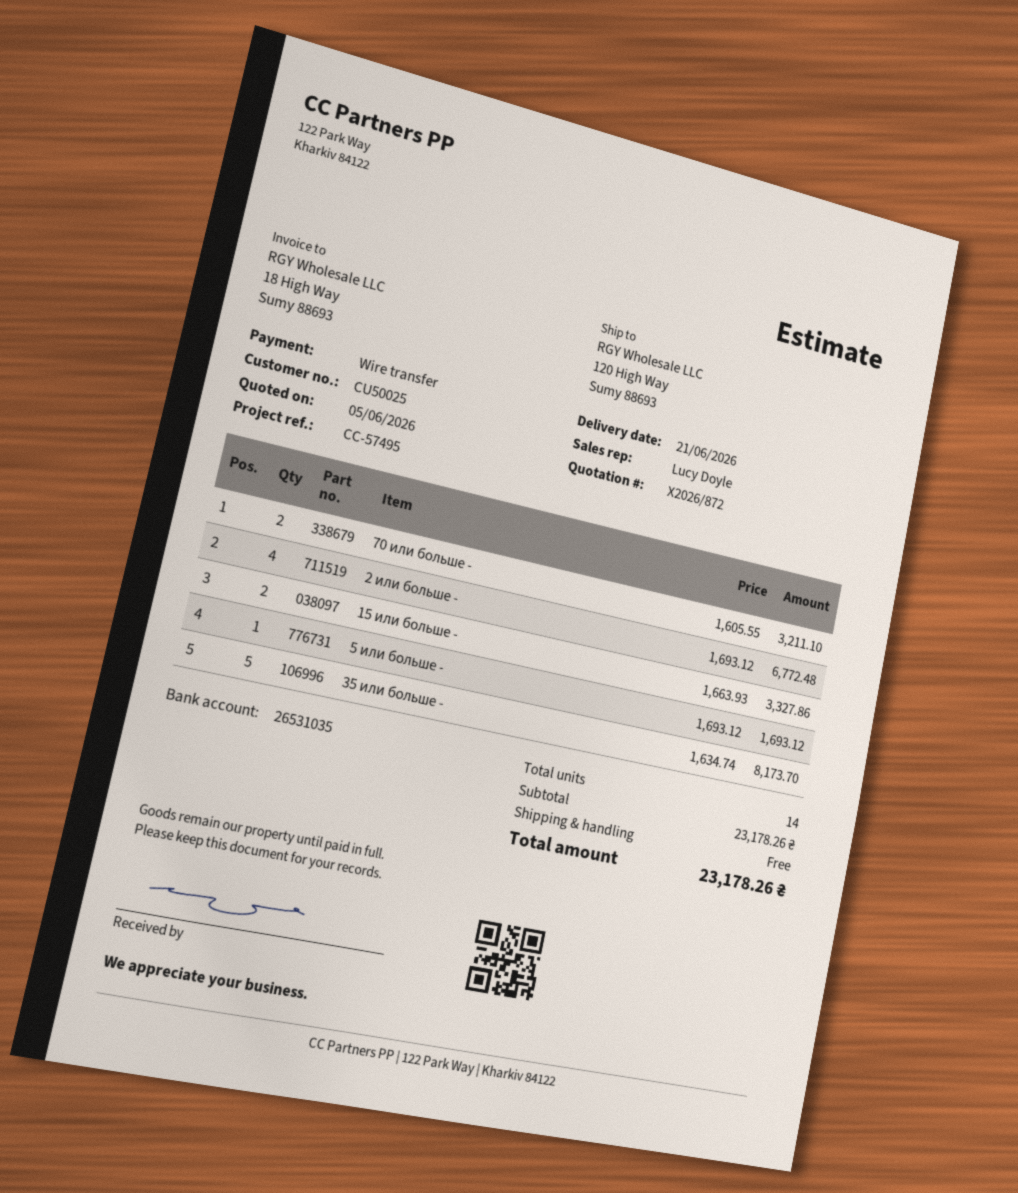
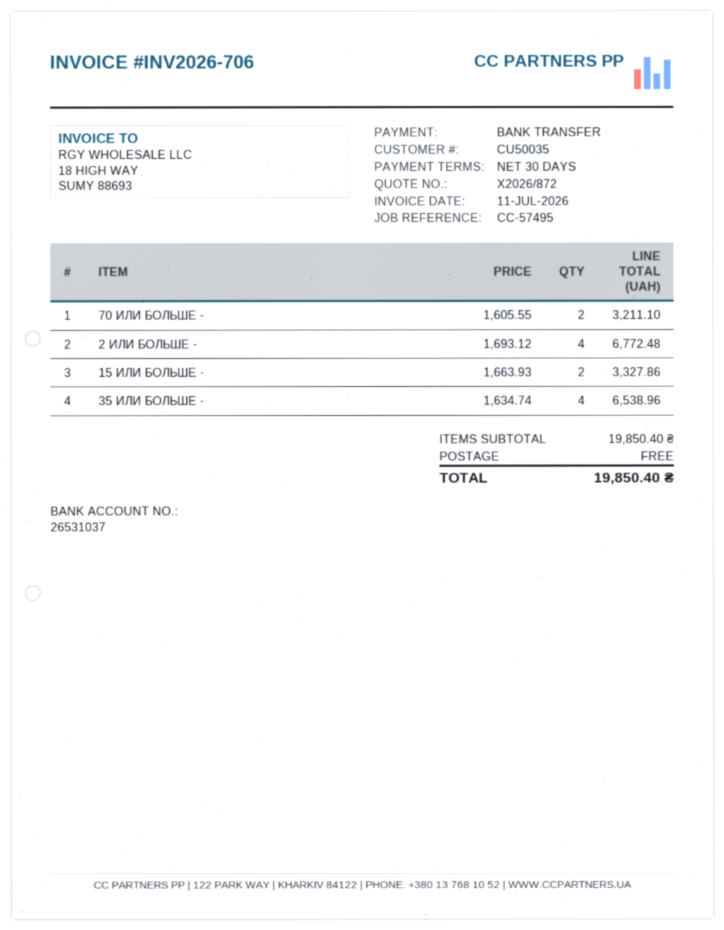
customer number: CU50025 -> CU50035
bank account: 26531035 -> 26531037
5 или больше -: 1 x 1693.12 = 1693.12 -> none
35 или больше -: 5 x 1634.74 = 8173.70 -> 4 x 1634.74 = 6538.96
subtotal: 23178.26 -> 19850.40
total: 23178.26 -> 19850.40

